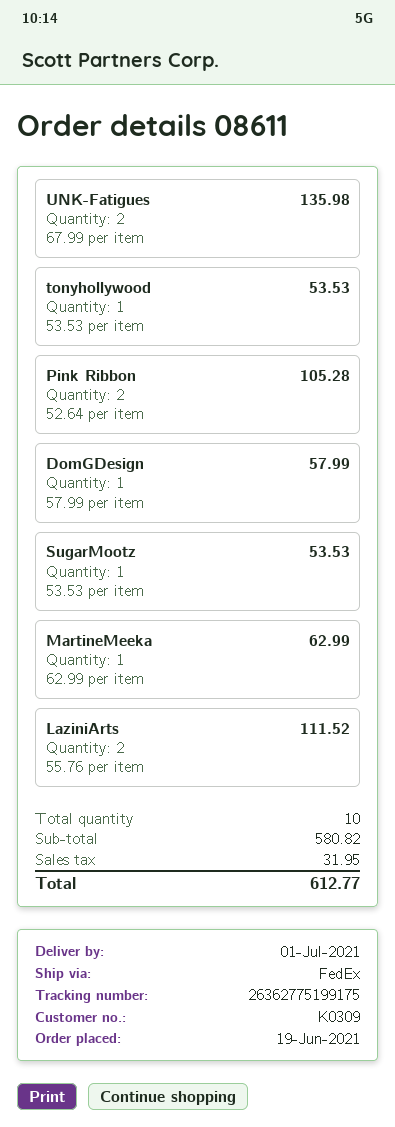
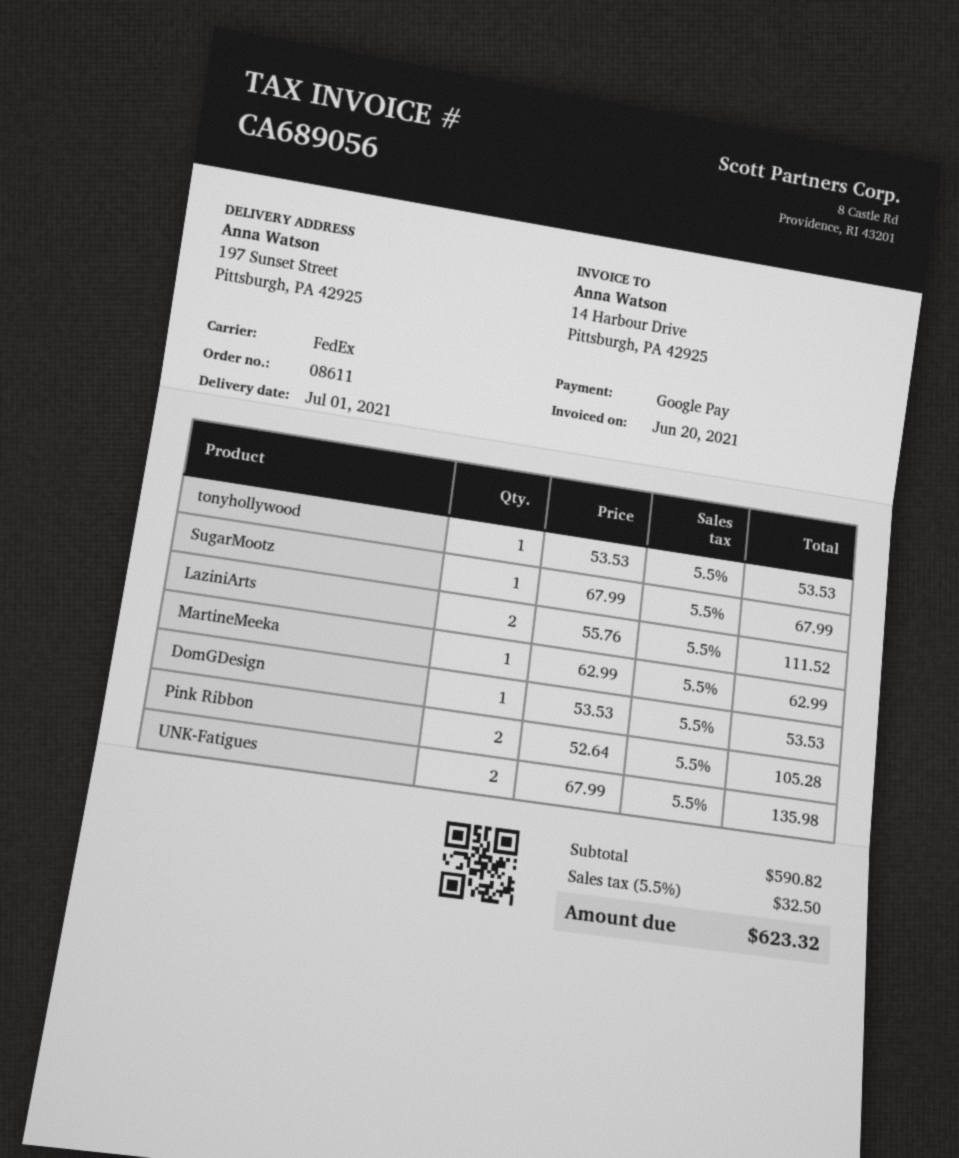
DomGDesign: 1 x 57.99 = 57.99 -> 1 x 53.53 = 53.53
SugarMootz: 1 x 53.53 = 53.53 -> 1 x 67.99 = 67.99
subtotal: 580.82 -> 590.82
tax: 31.95 -> 32.50
total: 612.77 -> 623.32

